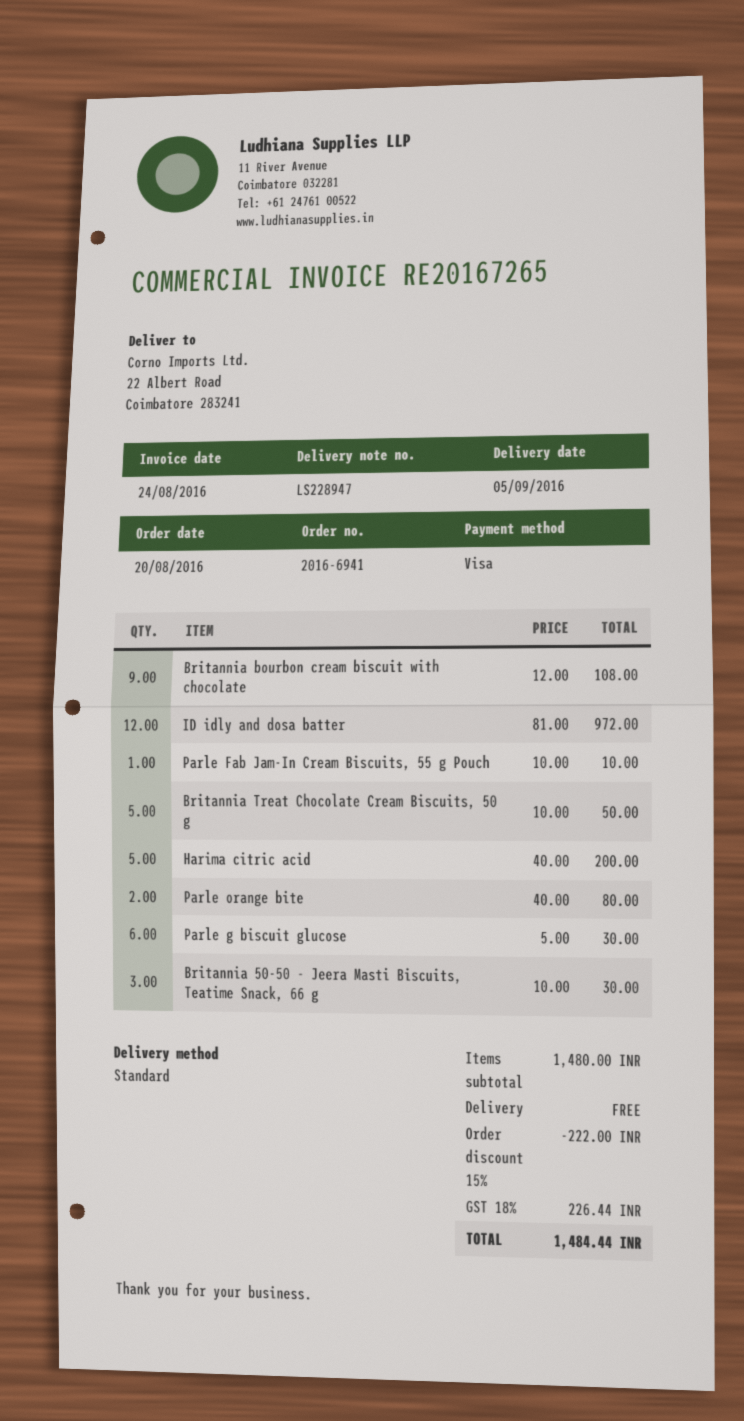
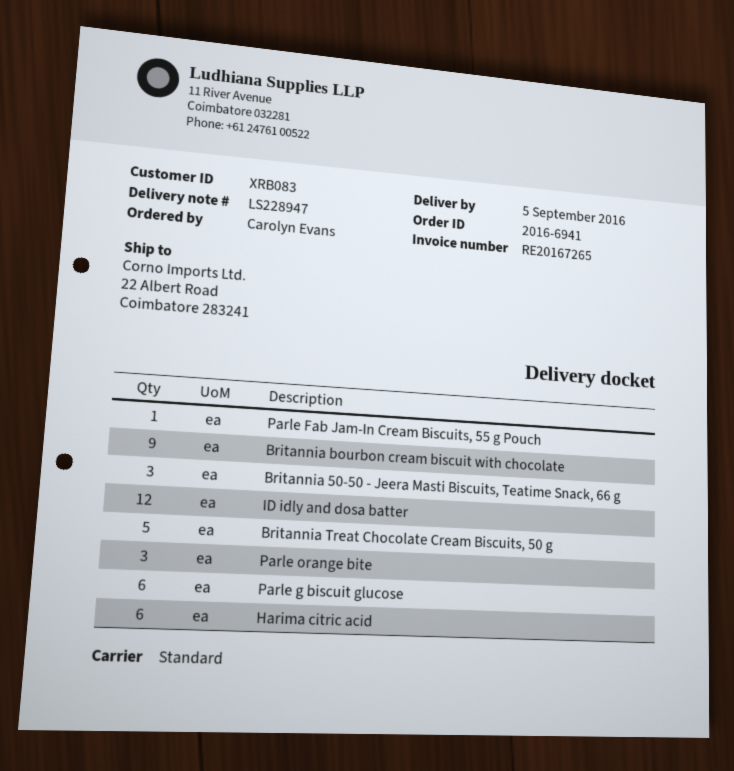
Harima citric acid: 5 -> 6
Parle orange bite: 2 -> 3

